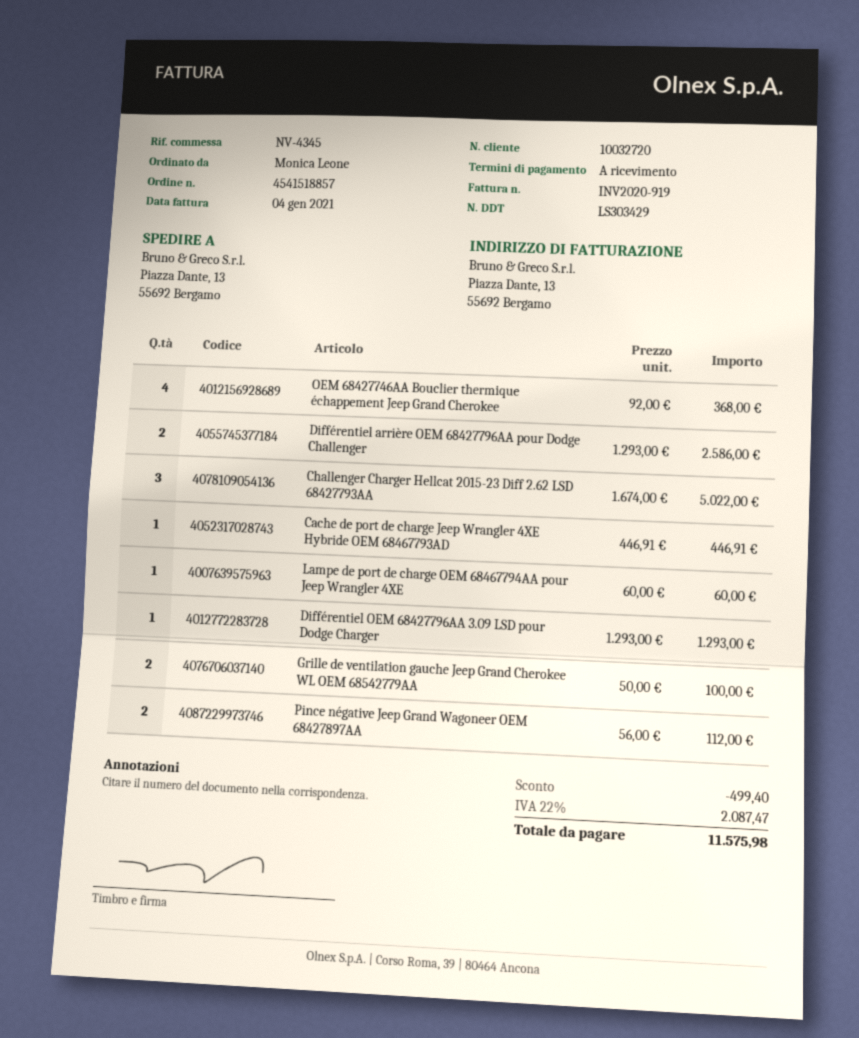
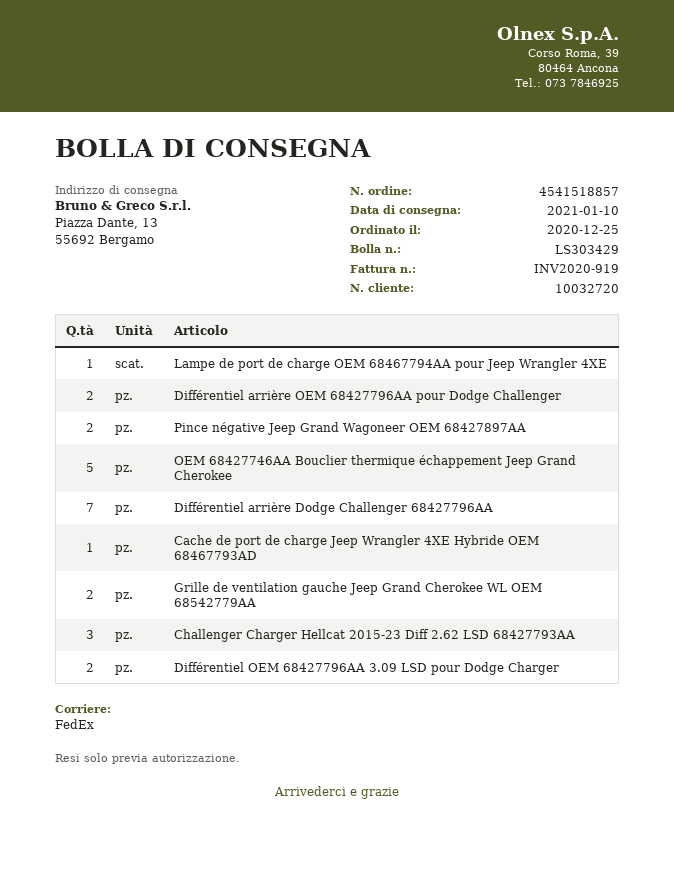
OEM 68427746AA Bouclier thermique échappement Jeep Grand Cherokee: 4 -> 5
Différentiel OEM 68427796AA 3.09 LSD pour Dodge Charger: 1 -> 2
Différentiel arrière Dodge Challenger 68427796AA: none -> 7

